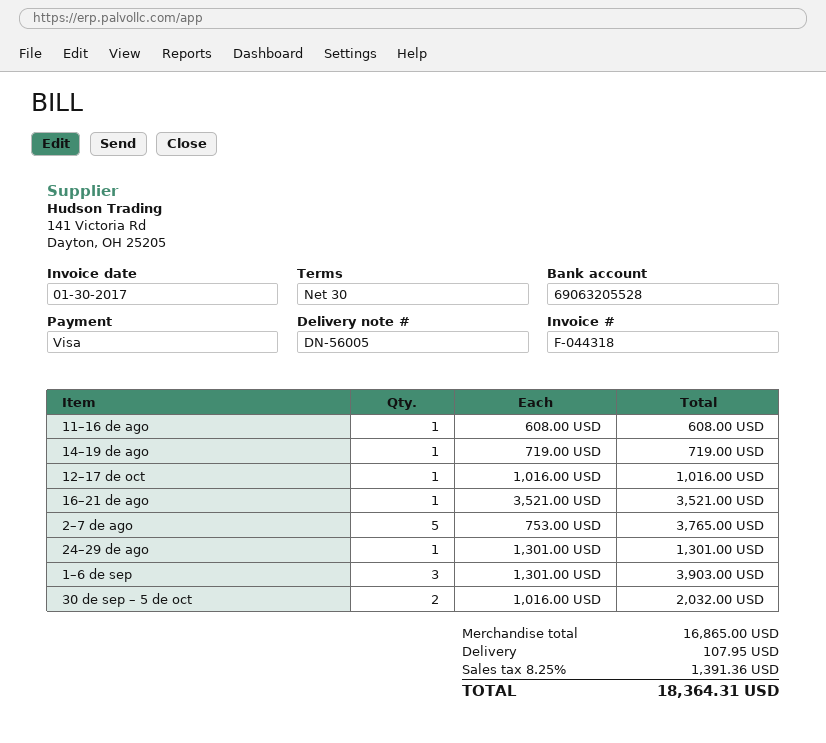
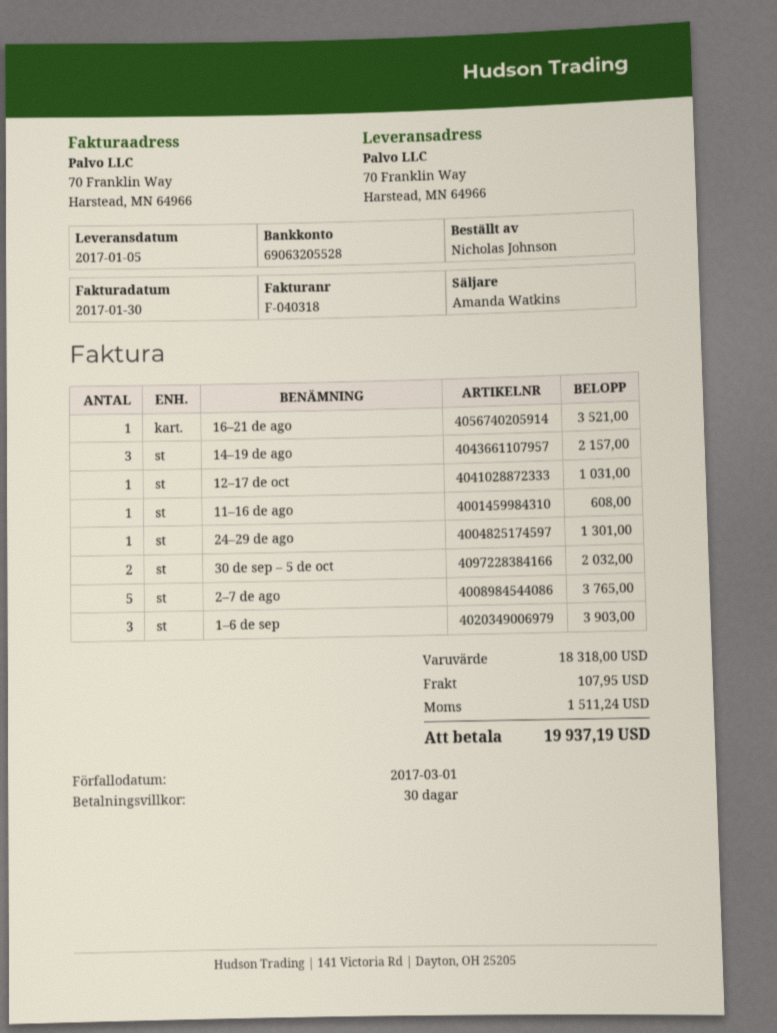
invoice number: F-044318 -> F-040318
14–19 de ago: 1 for 719.00 -> 3 for 2157.00
12–17 de oct: 1 for 1016.00 -> 1 for 1031.00
subtotal: 16865.00 -> 18318.00
tax: 1391.36 -> 1511.24
total: 18364.31 -> 19937.19

